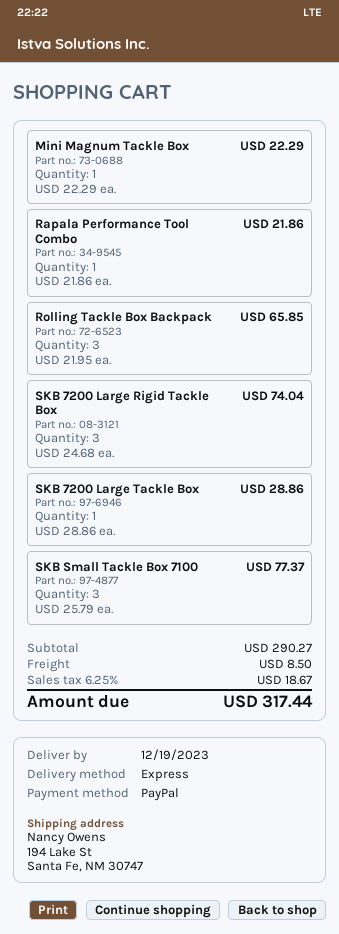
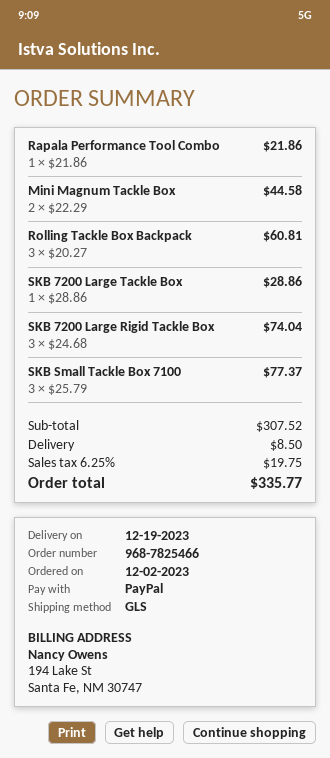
shipping method: express -> GLS
Mini Magnum Tackle Box: 1 x 22.29 = 22.29 -> 2 x 22.29 = 44.58
Rolling Tackle Box Backpack: 3 x 21.95 = 65.85 -> 3 x 20.27 = 60.81
subtotal: 290.27 -> 307.52
tax: 6.25% = 18.67 -> 6.25% = 19.75
total: 317.44 -> 335.77

